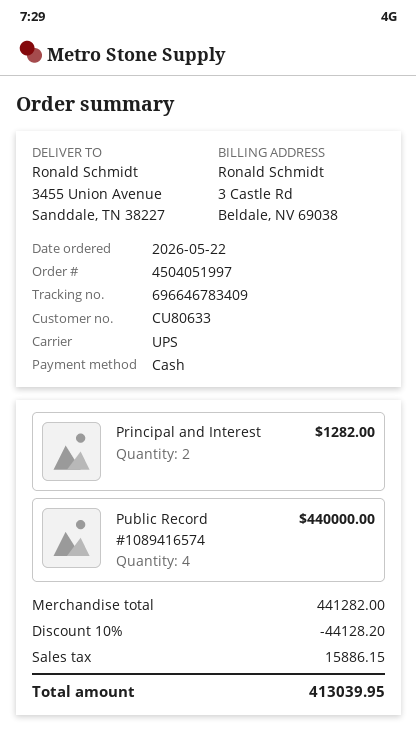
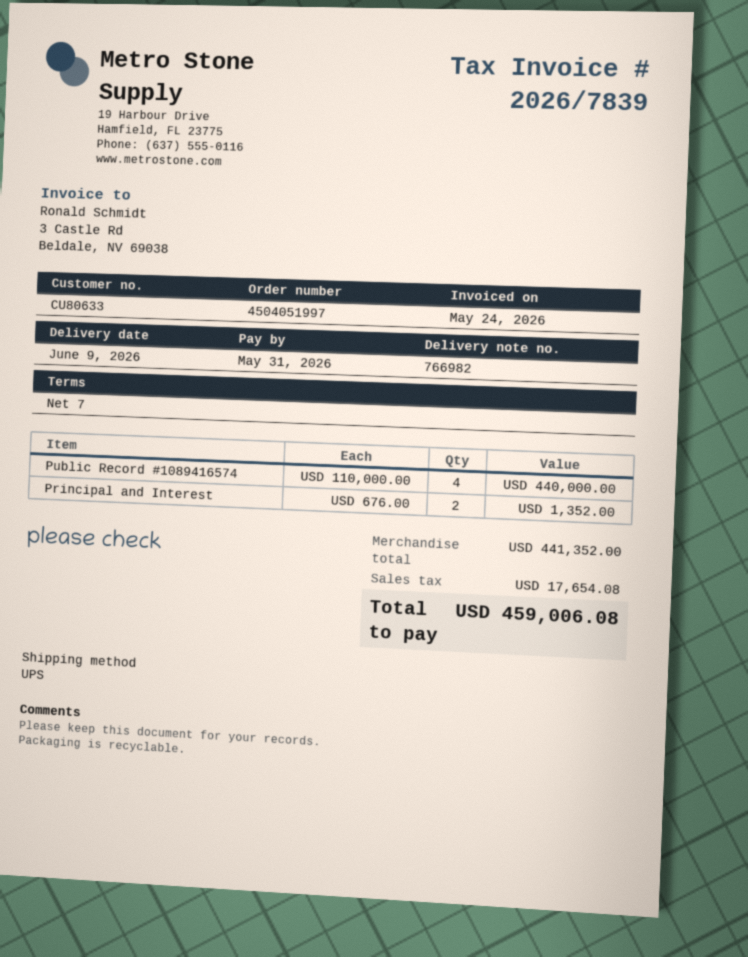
Principal and Interest: 2 for 1282.00 -> 2 for 1352.00
subtotal: 441282.00 -> 441352.00
discount: 10% = 44128.20 -> none
tax: 15886.15 -> 17654.08
total: 413039.95 -> 459006.08

